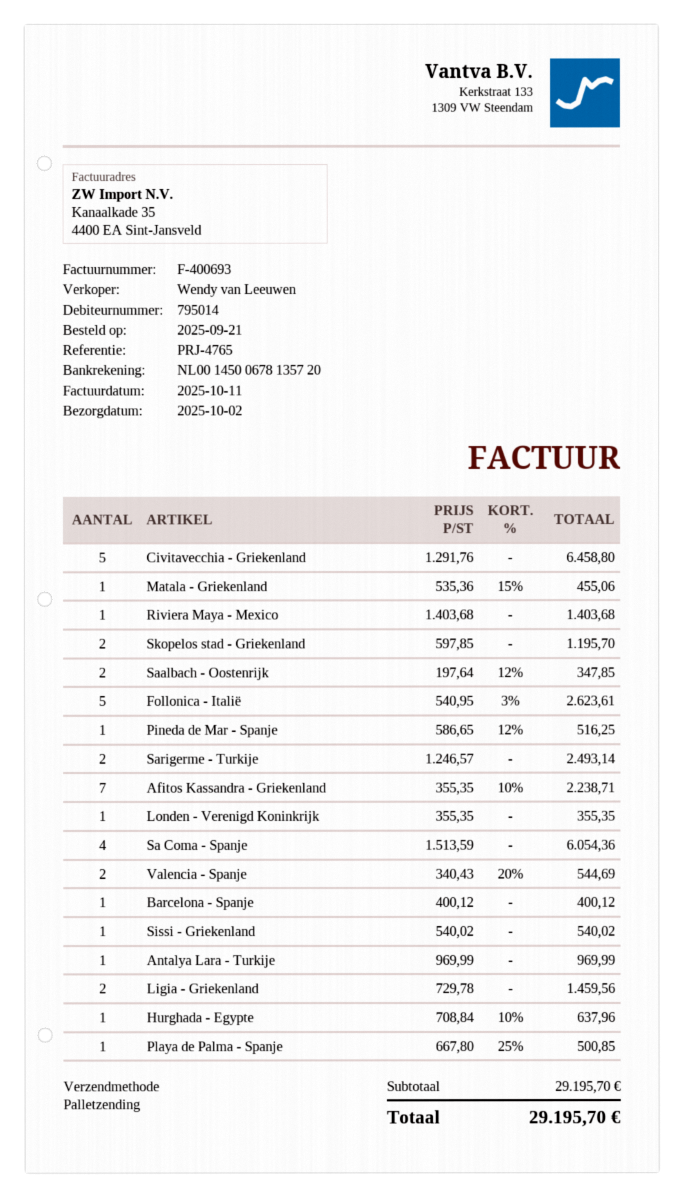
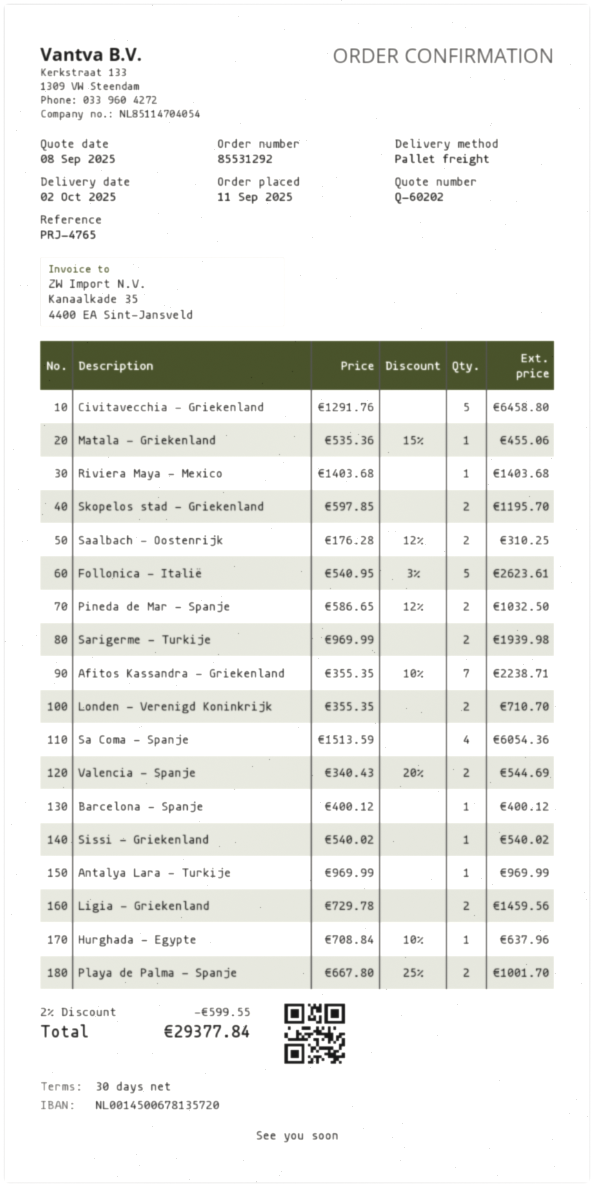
order date: 2025-09-21 -> 2025-09-11
Saalbach - Oostenrijk: 2 x 197.64 - 12% = 347.85 -> 2 x 176.28 - 12% = 310.25
Pineda de Mar - Spanje: 1 x 586.65 - 12% = 516.25 -> 2 x 586.65 - 12% = 1032.50
Sarigerme - Turkije: 2 x 1246.57 = 2493.14 -> 2 x 969.99 = 1939.98
Londen - Verenigd Koninkrijk: 1 x 355.35 = 355.35 -> 2 x 355.35 = 710.70
Playa de Palma - Spanje: 1 x 667.80 - 25% = 500.85 -> 2 x 667.80 - 25% = 1001.70
discount: none -> 2% = 599.55
total: 29195.70 -> 29377.84

